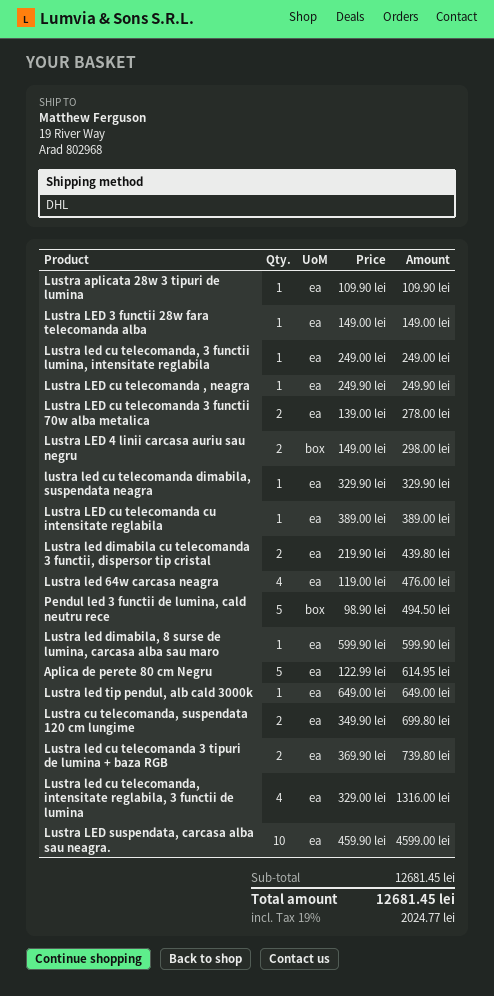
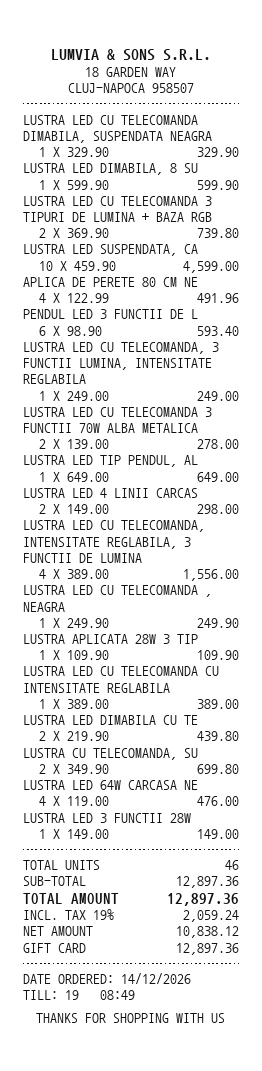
Pendul led 3 functii de lumina, cald neutru rece: 5 x 98.90 = 494.50 -> 6 x 98.90 = 593.40
Aplica de perete 80 cm Negru: 5 x 122.99 = 614.95 -> 4 x 122.99 = 491.96
Lustra led cu telecomanda, intensitate reglabila, 3 functii de lumina: 4 x 329.00 = 1316.00 -> 4 x 389.00 = 1556.00
subtotal: 12681.45 -> 12897.36
tax: 19% = 2024.77 -> 19% = 2059.24
total: 12681.45 -> 12897.36

